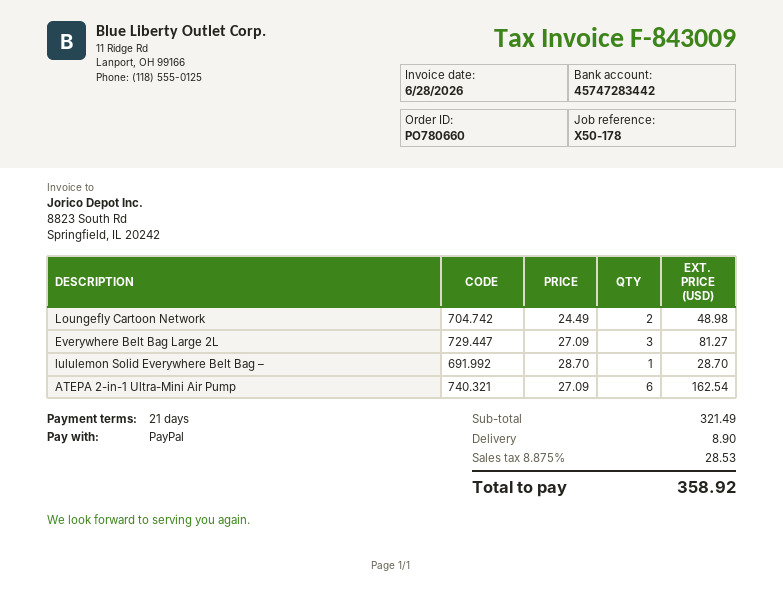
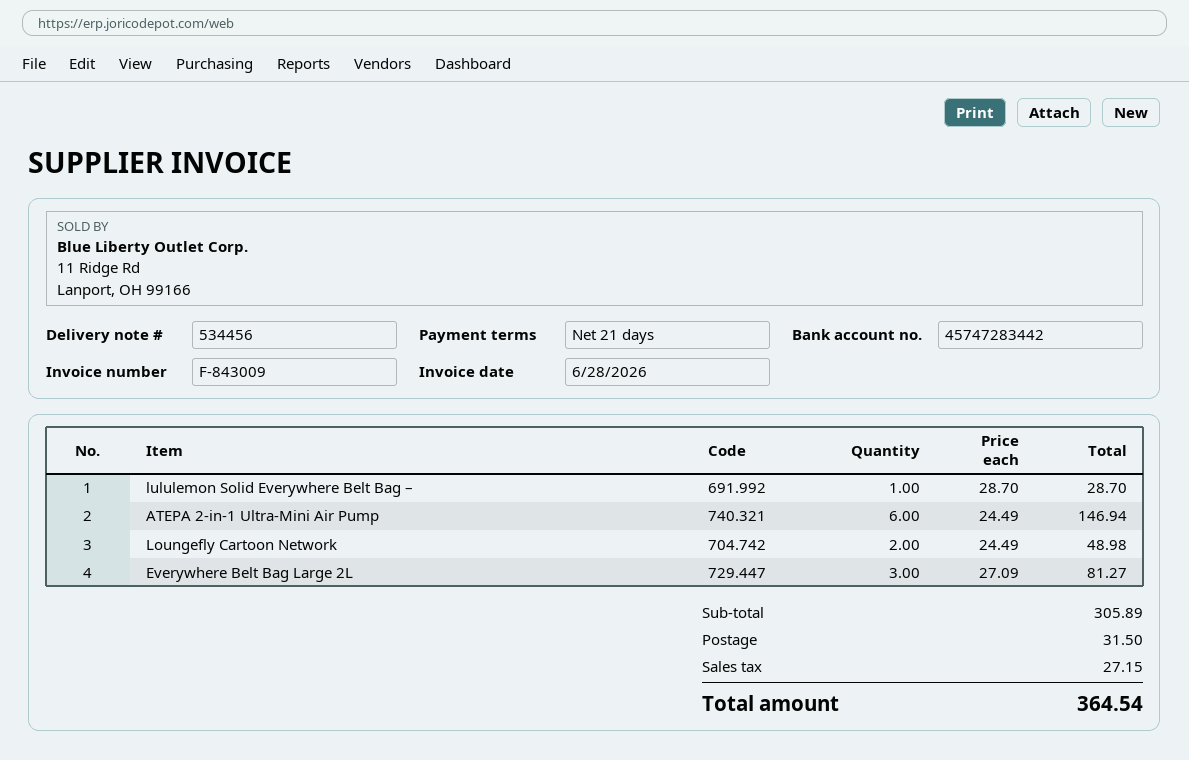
ATEPA 2-in-1 Ultra-Mini Air Pump: 6 x 27.09 = 162.54 -> 6 x 24.49 = 146.94
subtotal: 321.49 -> 305.89
shipping: 8.90 -> 31.50
tax: 28.53 -> 27.15
total: 358.92 -> 364.54

